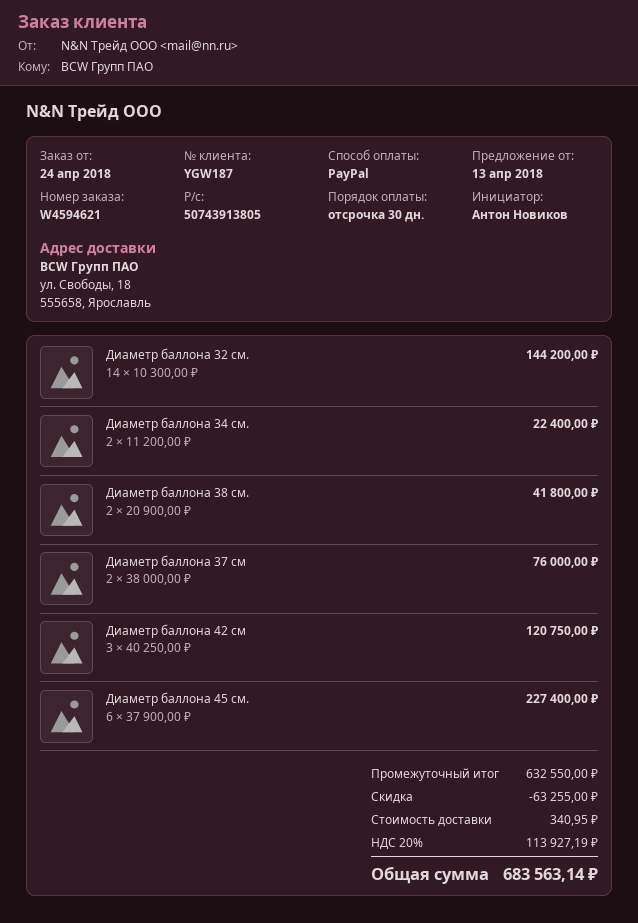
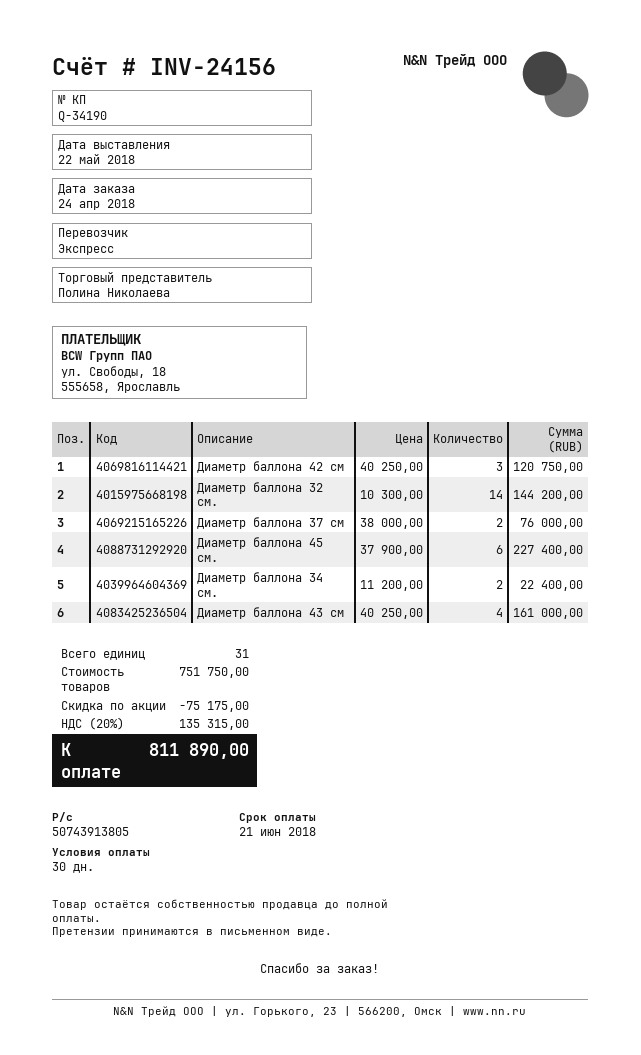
Диаметр баллона 38 см.: 2 x 20900.00 = 41800.00 -> none
Диаметр баллона 43 см: none -> 4 x 40250.00 = 161000.00
subtotal: 632550.00 -> 751750.00
discount: 63255.00 -> 75175.00
shipping: 340.95 -> none
tax: 20% = 113927.19 -> 20% = 135315.00
total: 683563.14 -> 811890.00

